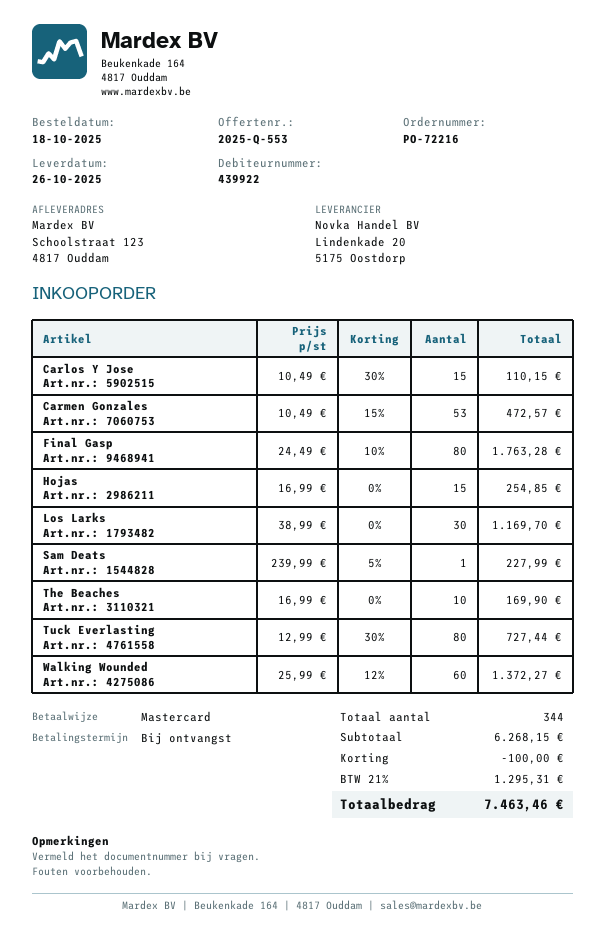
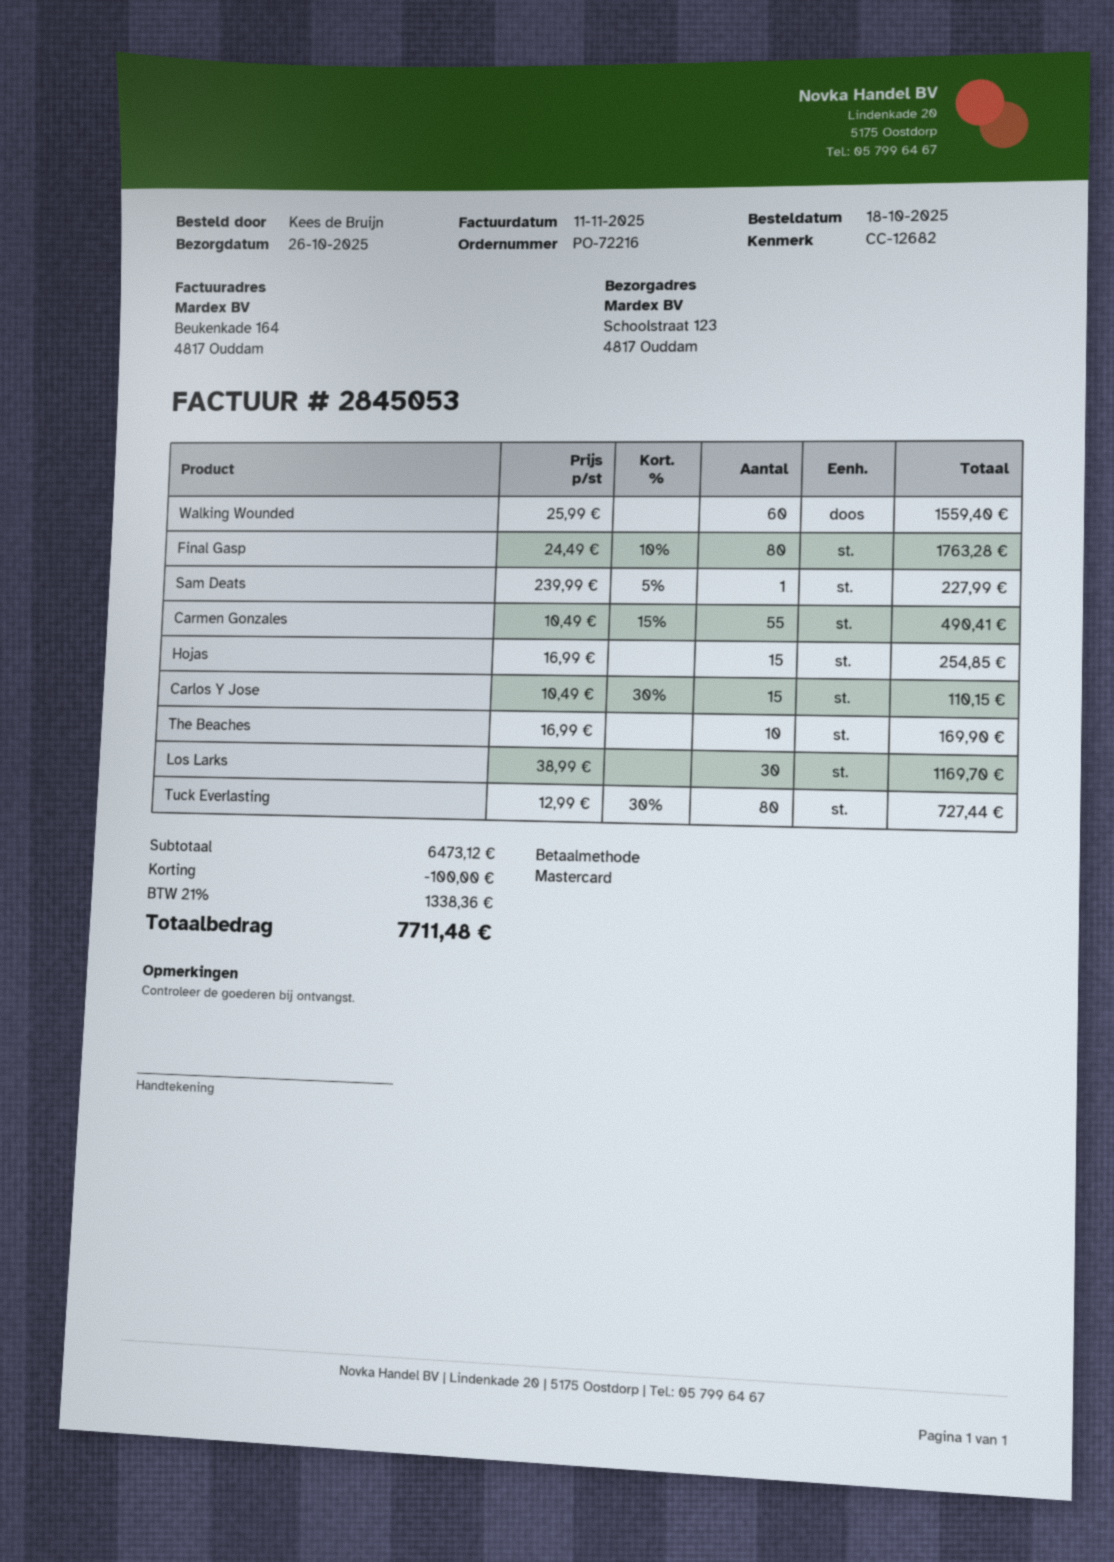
Carmen Gonzales: 53 x 10.49 - 15% = 472.57 -> 55 x 10.49 - 15% = 490.41
Walking Wounded: 60 x 25.99 - 12% = 1372.27 -> 60 x 25.99 = 1559.40
subtotal: 6268.15 -> 6473.12
tax: 21% = 1295.31 -> 21% = 1338.36
total: 7463.46 -> 7711.48

